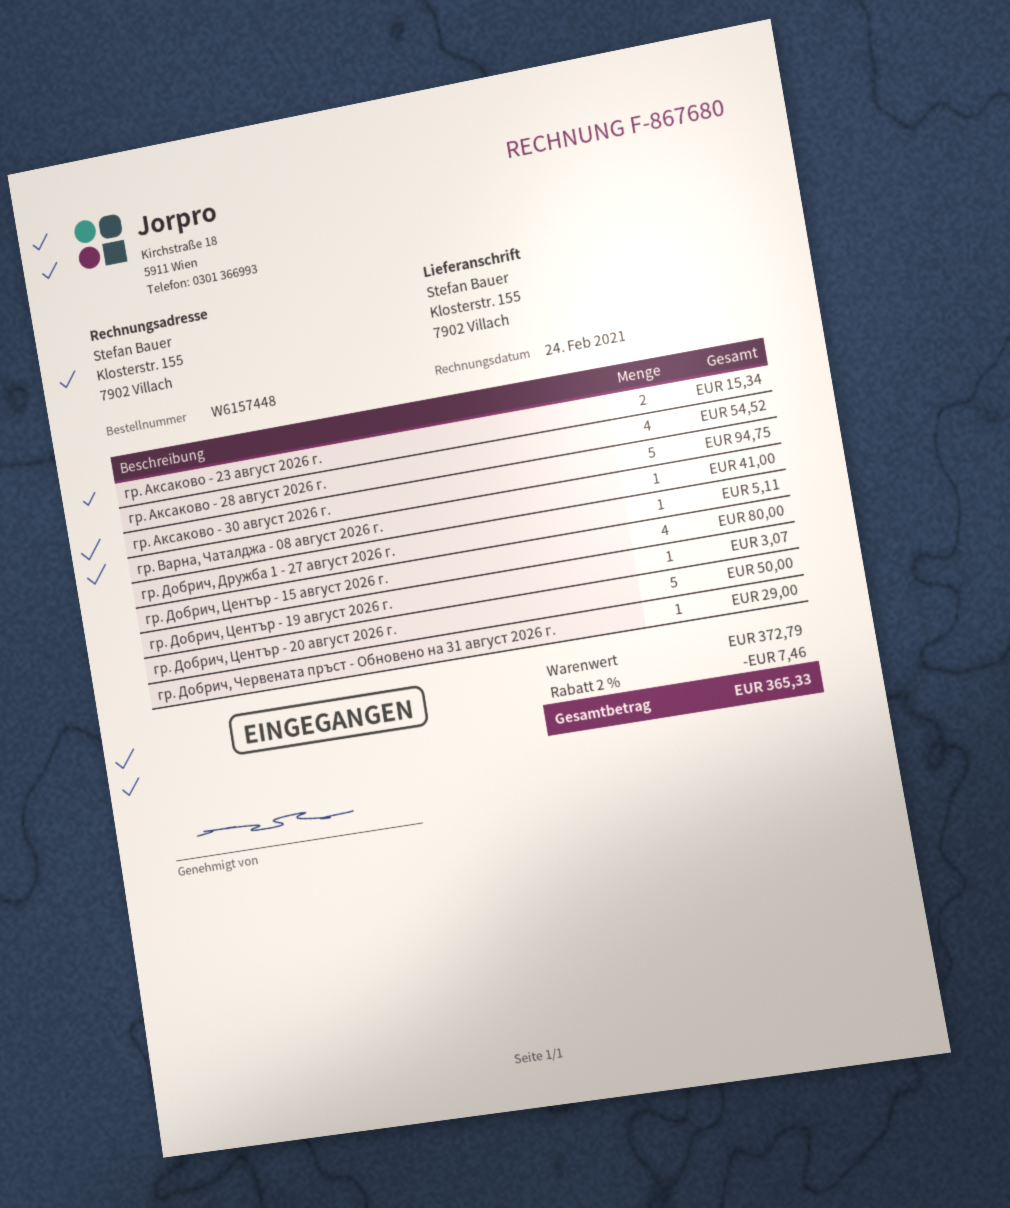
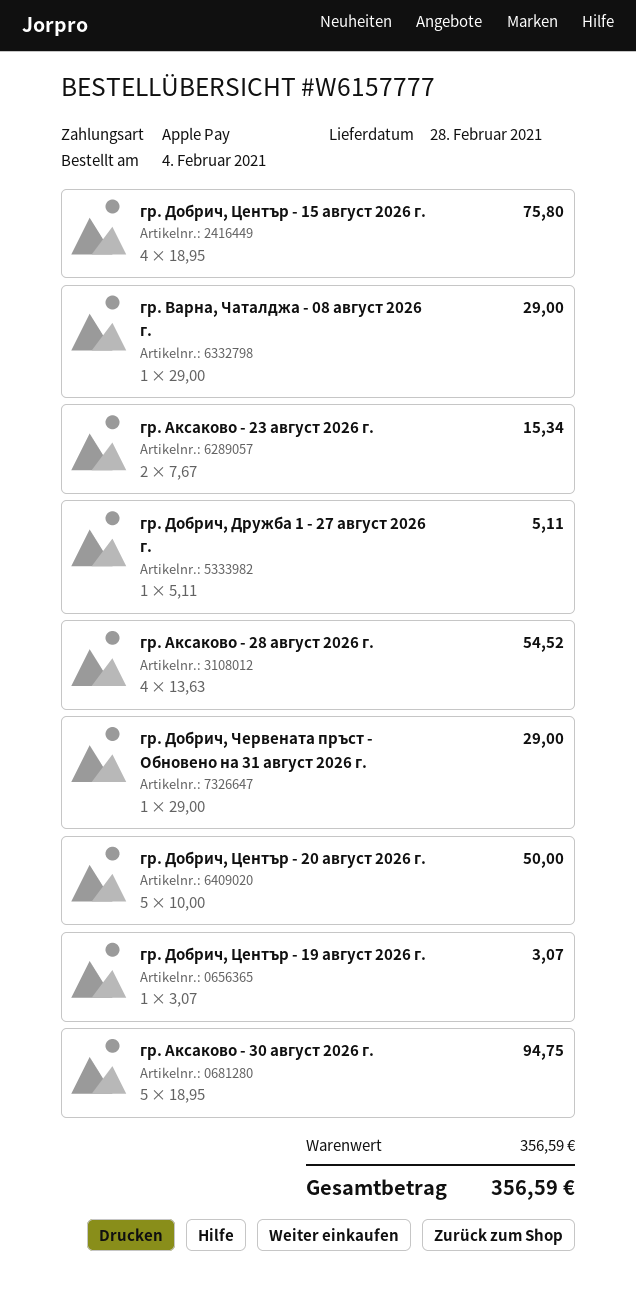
order number: W6157448 -> W6157777
гр. Варна, Чаталджа - 08 август 2026 г.: 1 for 41.00 -> 1 for 29.00
гр. Добрич, Център - 15 август 2026 г.: 4 for 80.00 -> 4 for 75.80
subtotal: 372.79 -> 356.59
discount: 2% = 7.46 -> none
total: 365.33 -> 356.59

